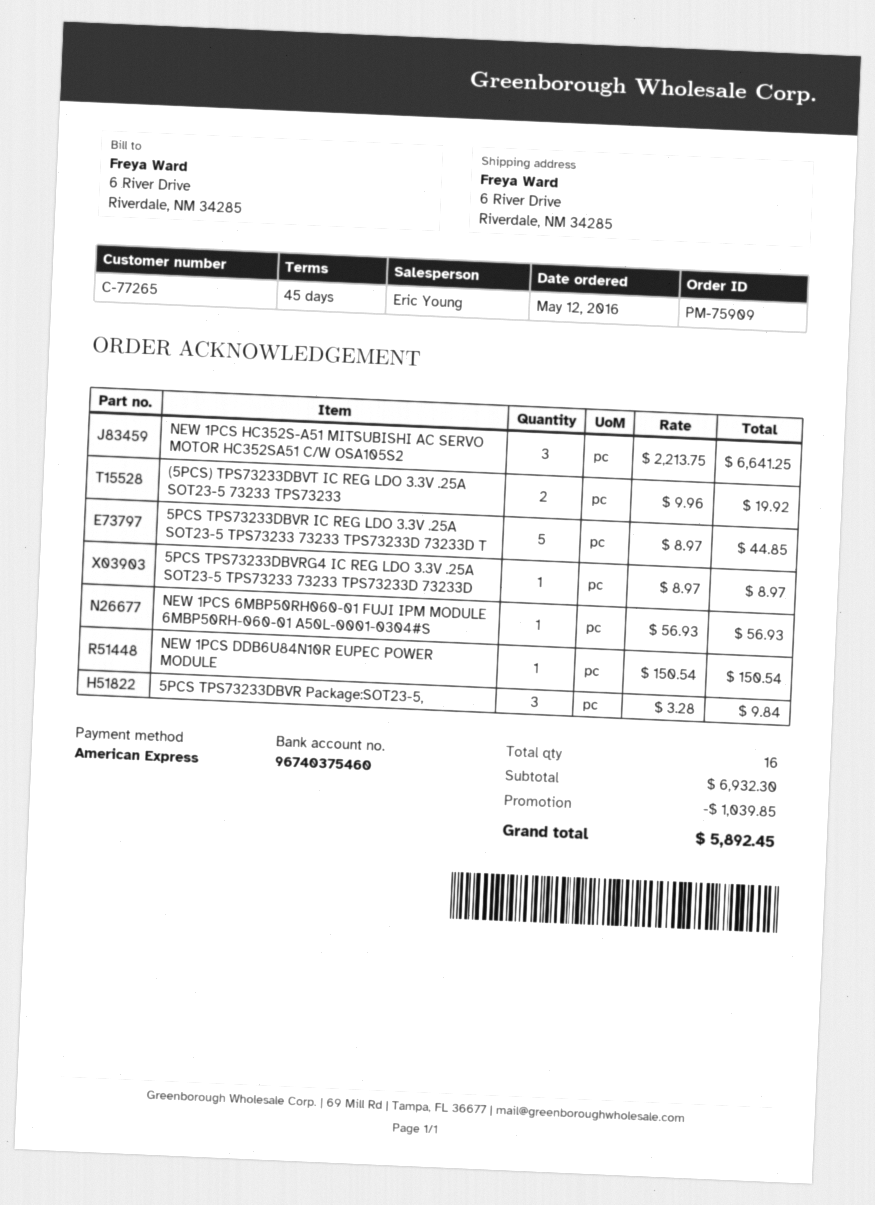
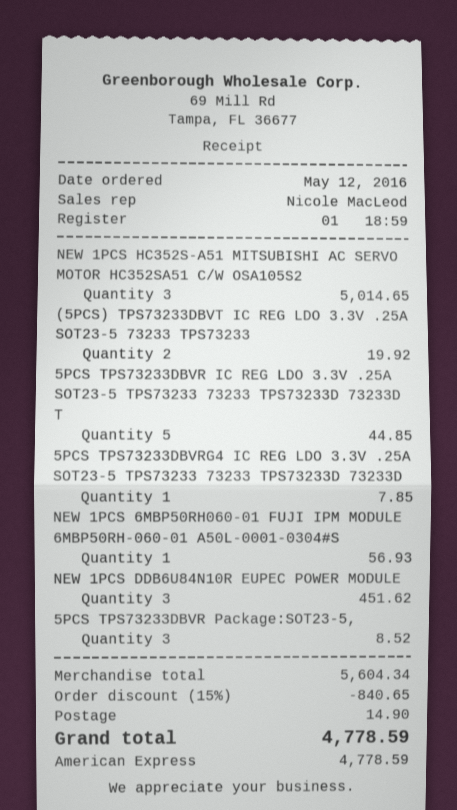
sales rep: Eric Young -> Nicole MacLeod
NEW 1PCS HC352S-A51 MITSUBISHI AC SERVO MOTOR HC352SA51 C/W OSA105S2: 3 for 6641.25 -> 3 for 5014.65
5PCS TPS73233DBVRG4 IC REG LDO 3.3V .25A SOT23-5 TPS73233 73233 TPS73233D 73233D: 1 for 8.97 -> 1 for 7.85
NEW 1PCS DDB6U84N10R EUPEC POWER MODULE: 1 for 150.54 -> 3 for 451.62
5PCS TPS73233DBVR Package:SOT23-5,: 3 for 9.84 -> 3 for 8.52
subtotal: 6932.30 -> 5604.34
discount: 1039.85 -> 840.65
shipping: none -> 14.90
total: 5892.45 -> 4778.59

